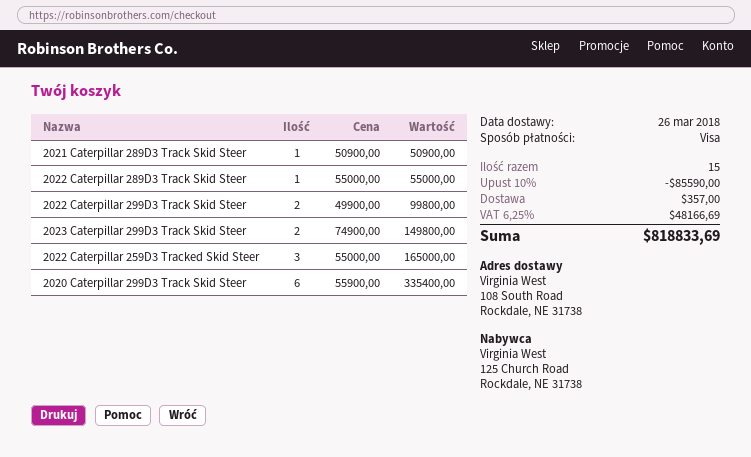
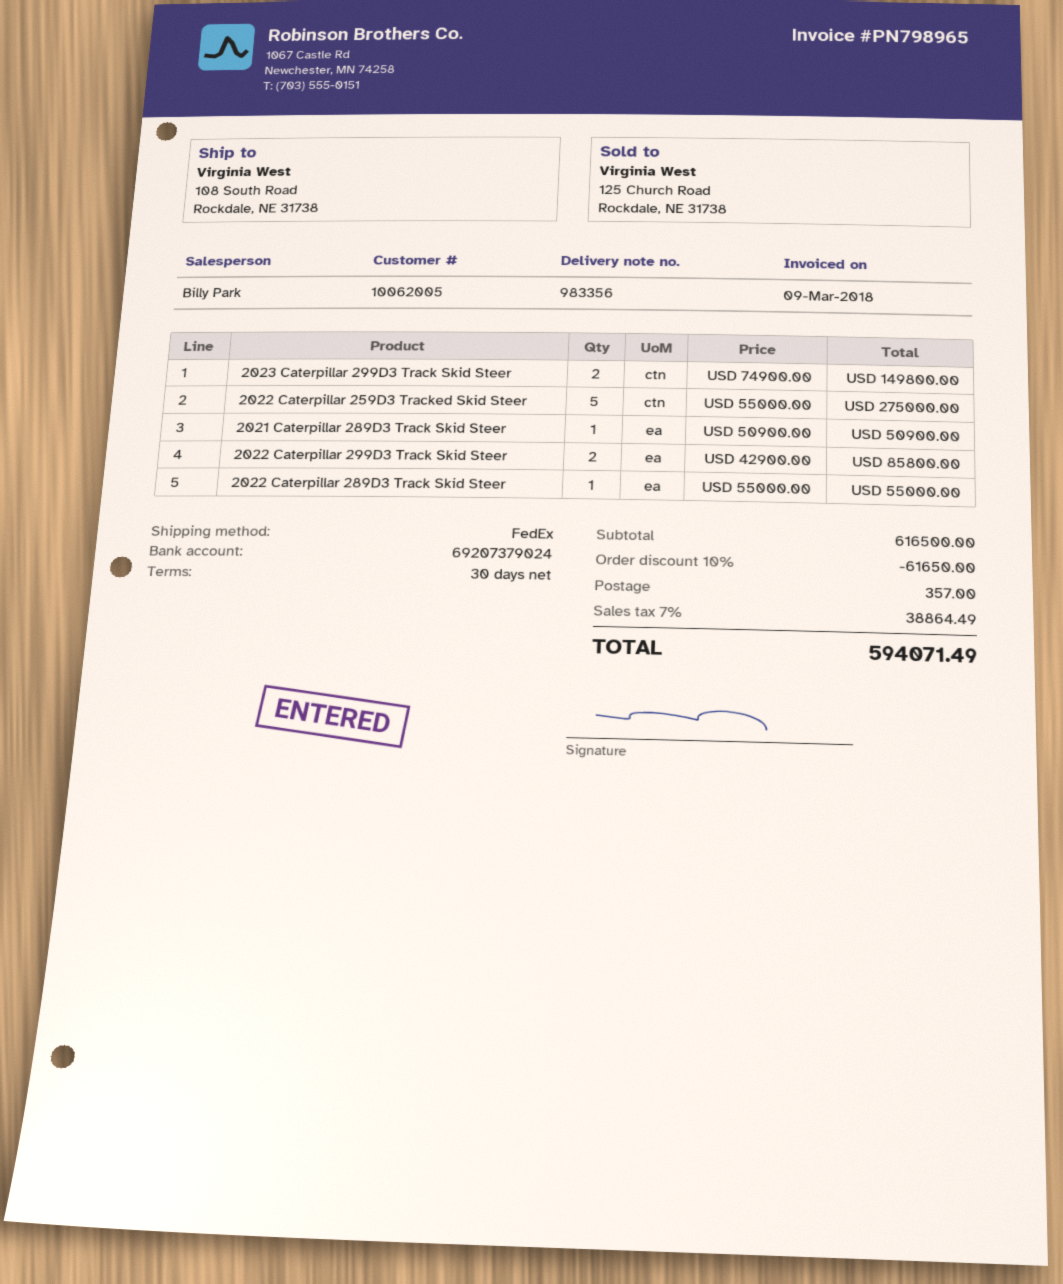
2022 Caterpillar 299D3 Track Skid Steer: 2 x 49900.00 = 99800.00 -> 2 x 42900.00 = 85800.00
2022 Caterpillar 259D3 Tracked Skid Steer: 3 x 55000.00 = 165000.00 -> 5 x 55000.00 = 275000.00
2020 Caterpillar 299D3 Track Skid Steer: 6 x 55900.00 = 335400.00 -> none
discount: 10% = 85590.00 -> 10% = 61650.00
tax: 6.25% = 48166.69 -> 7% = 38864.49
total: 818833.69 -> 594071.49

